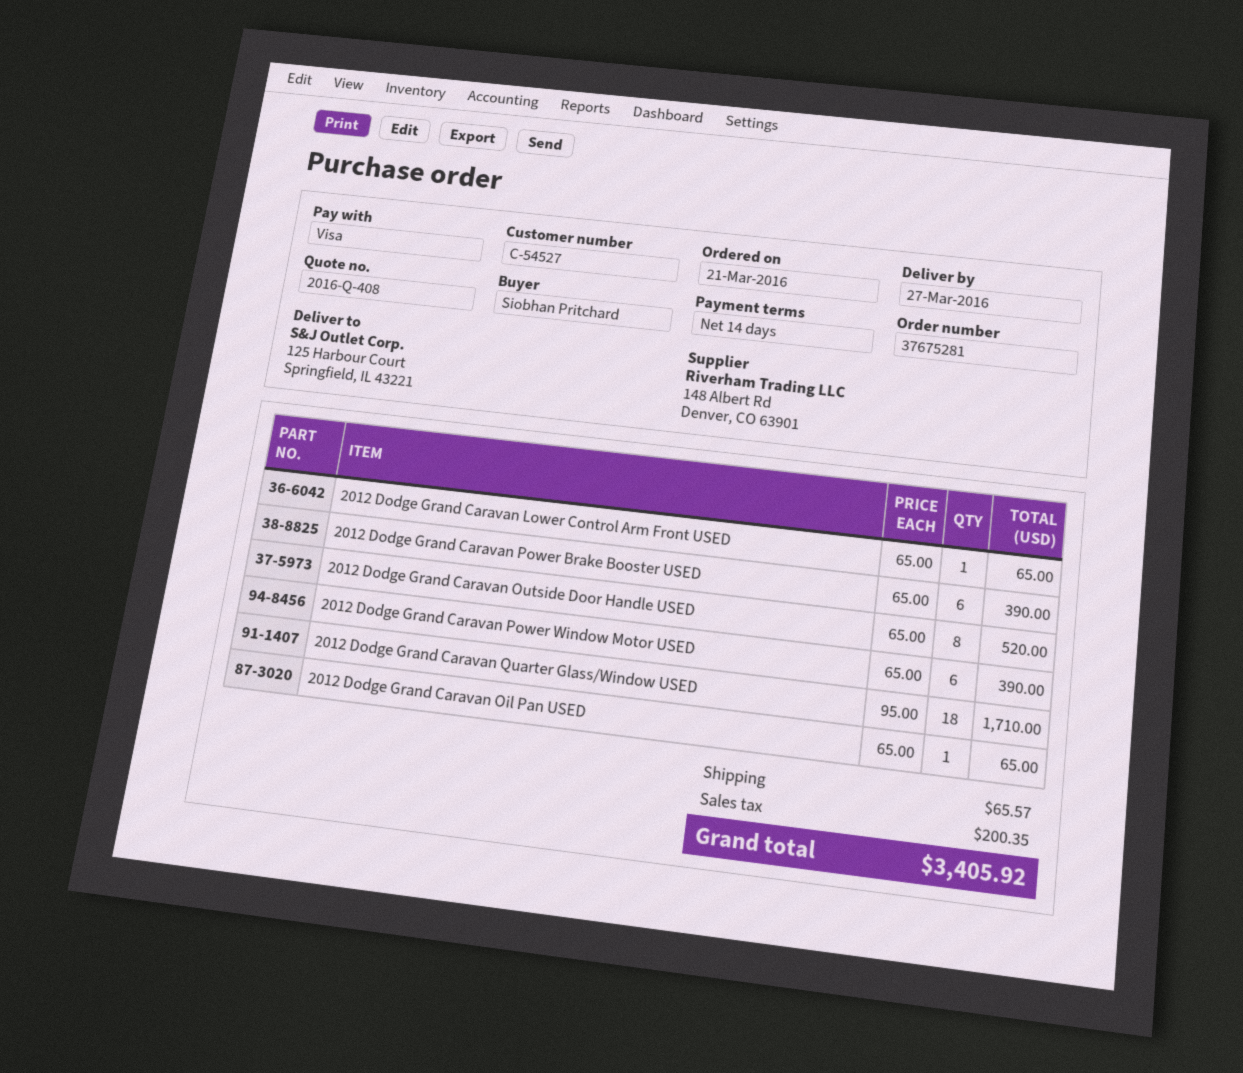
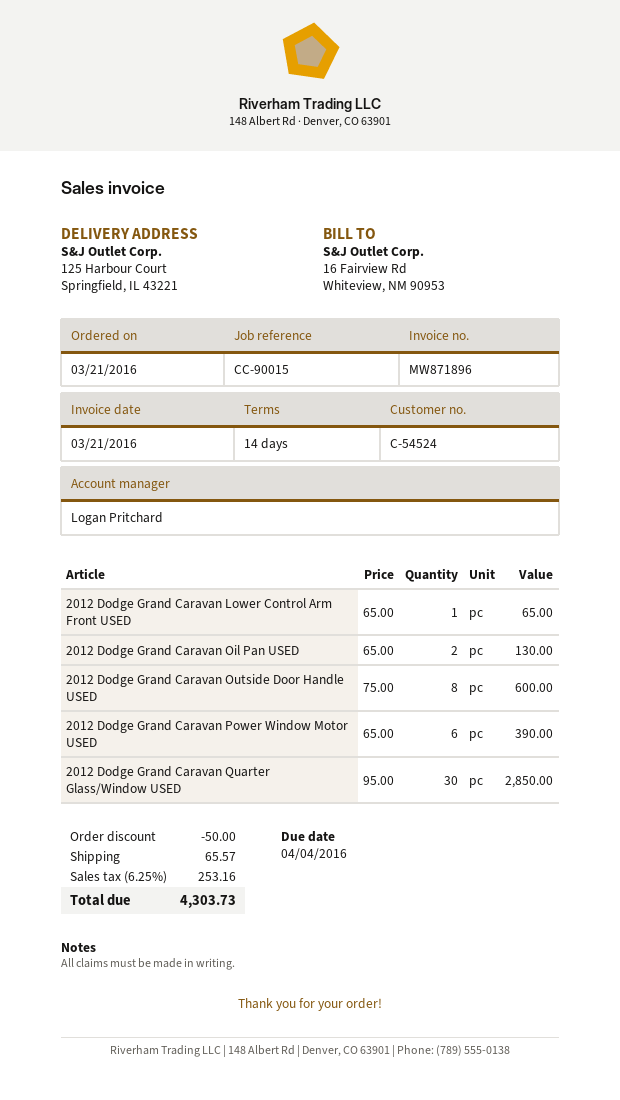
customer number: C-54527 -> C-54524
2012 Dodge Grand Caravan Power Brake Booster USED: 6 x 65.00 = 390.00 -> none
2012 Dodge Grand Caravan Outside Door Handle USED: 8 x 65.00 = 520.00 -> 8 x 75.00 = 600.00
2012 Dodge Grand Caravan Quarter Glass/Window USED: 18 x 95.00 = 1710.00 -> 30 x 95.00 = 2850.00
2012 Dodge Grand Caravan Oil Pan USED: 1 x 65.00 = 65.00 -> 2 x 65.00 = 130.00
discount: none -> 50.00
tax: 200.35 -> 253.16
total: 3405.92 -> 4303.73

